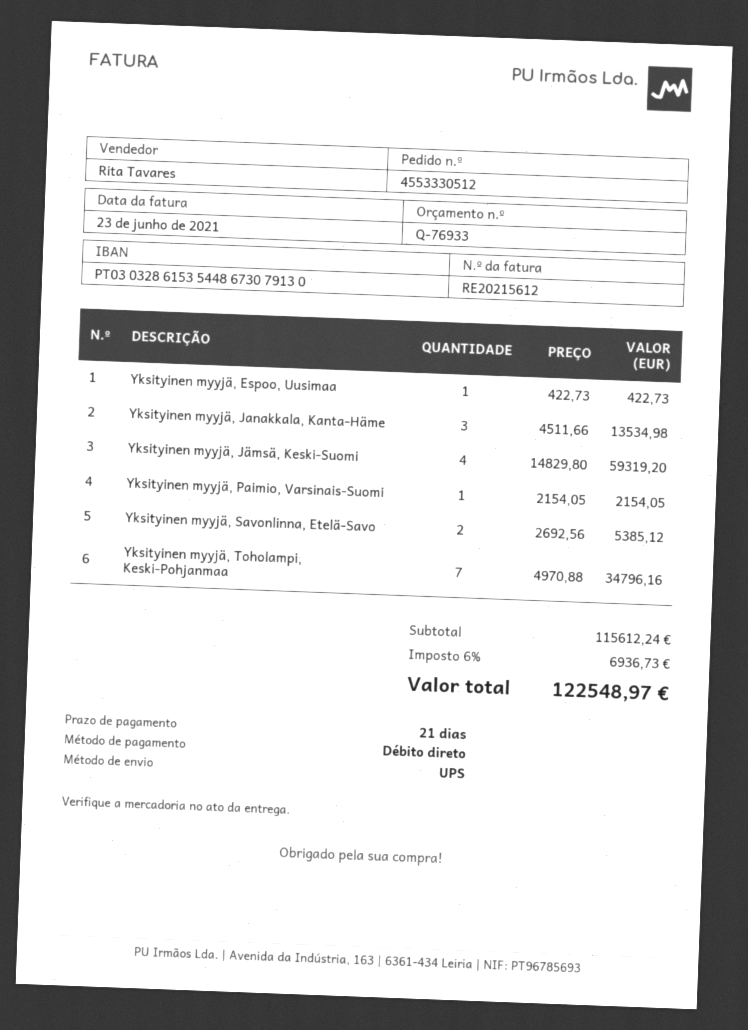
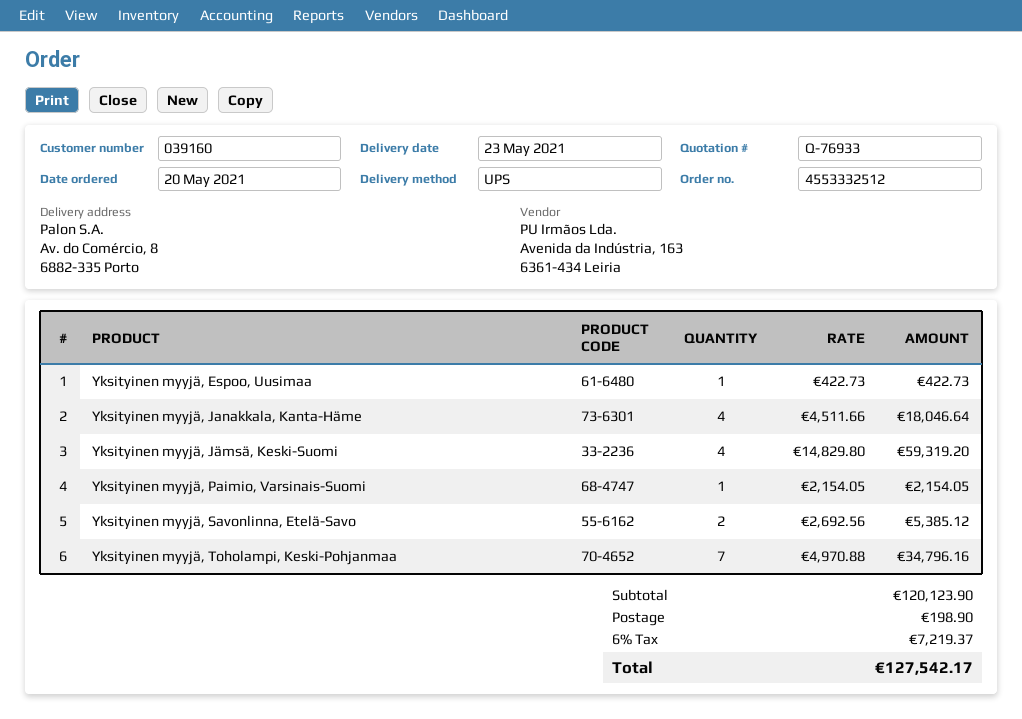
order number: 4553330512 -> 4553332512
Yksityinen myyjä, Janakkala, Kanta-Häme: 3 x 4511.66 = 13534.98 -> 4 x 4511.66 = 18046.64
subtotal: 115612.24 -> 120123.90
shipping: none -> 198.90
tax: 6% = 6936.73 -> 6% = 7219.37
total: 122548.97 -> 127542.17

